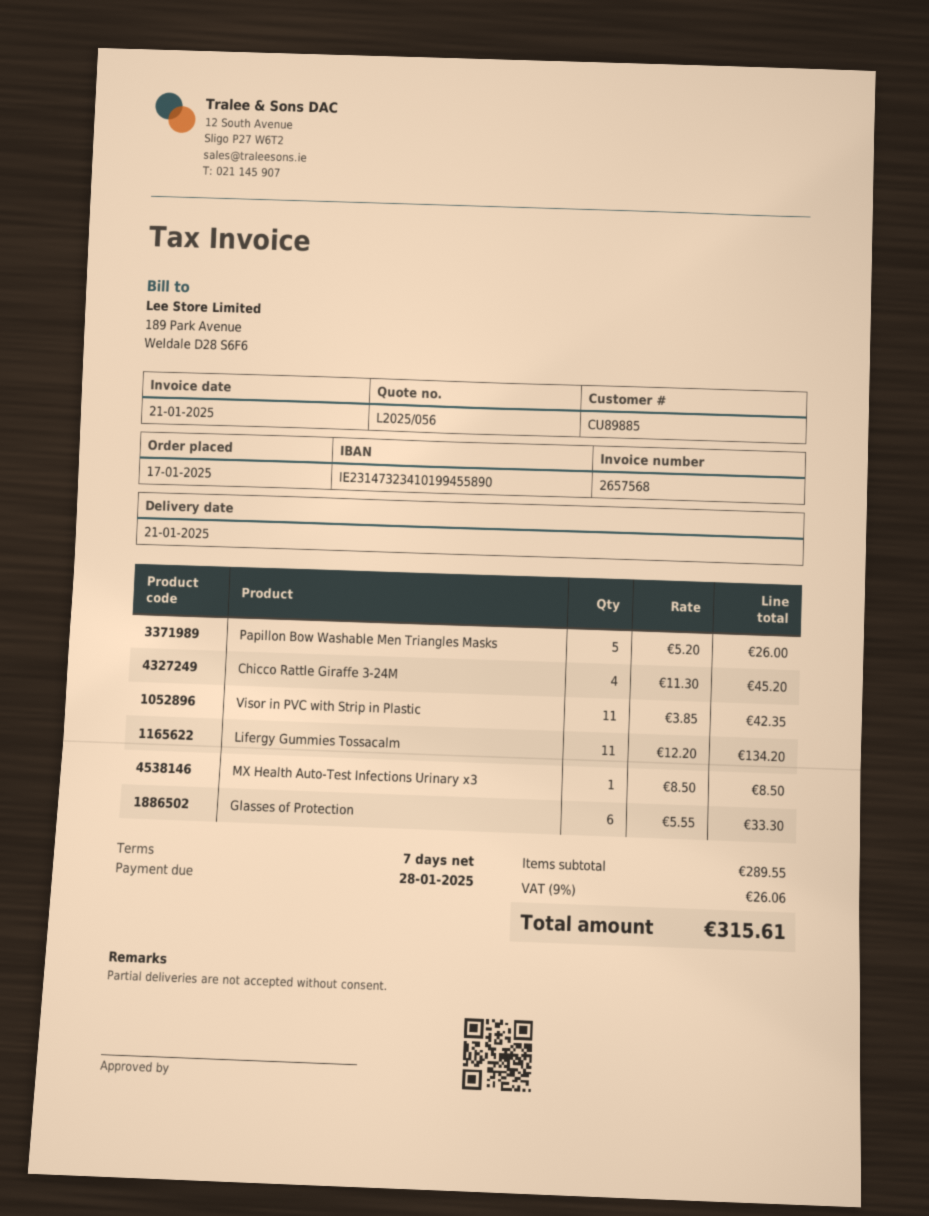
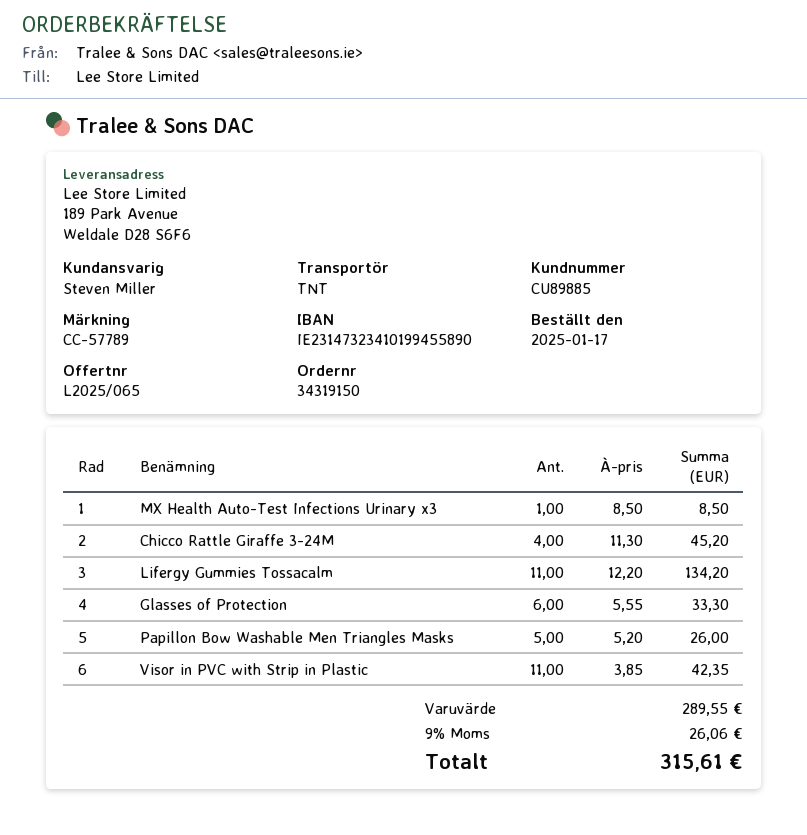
quote number: L2025/056 -> L2025/065

